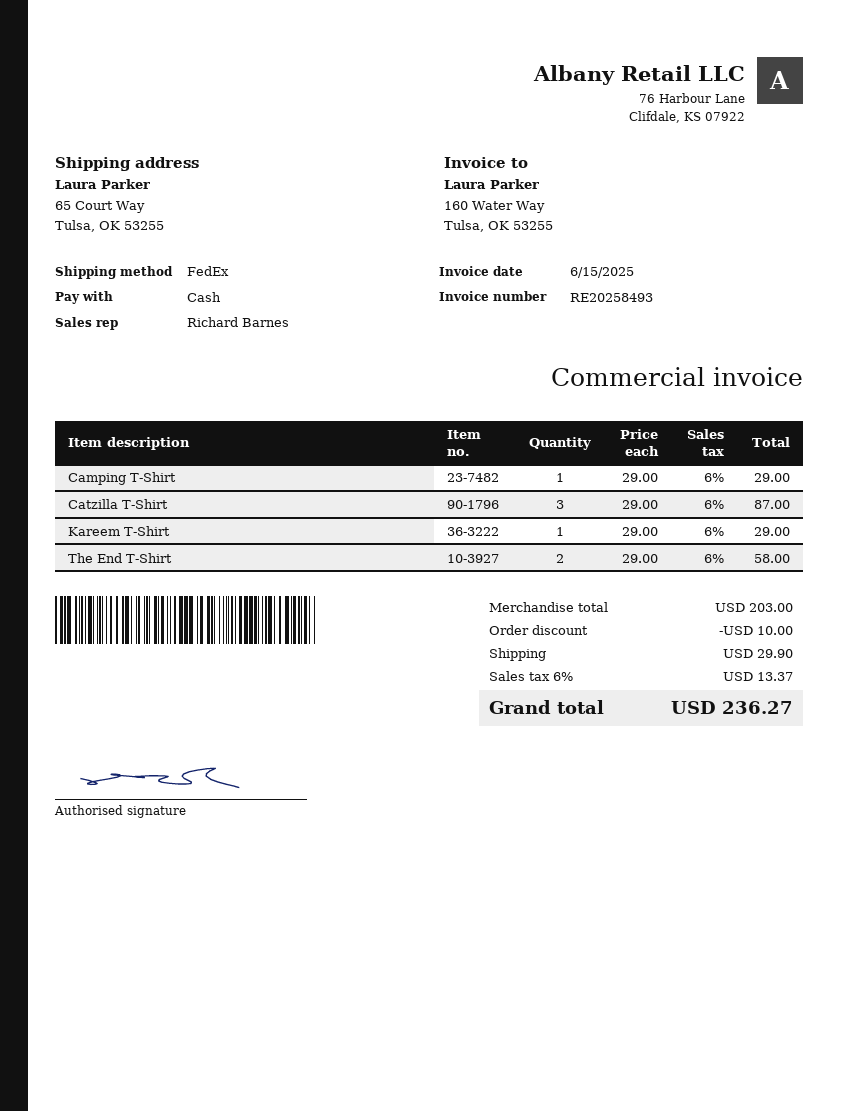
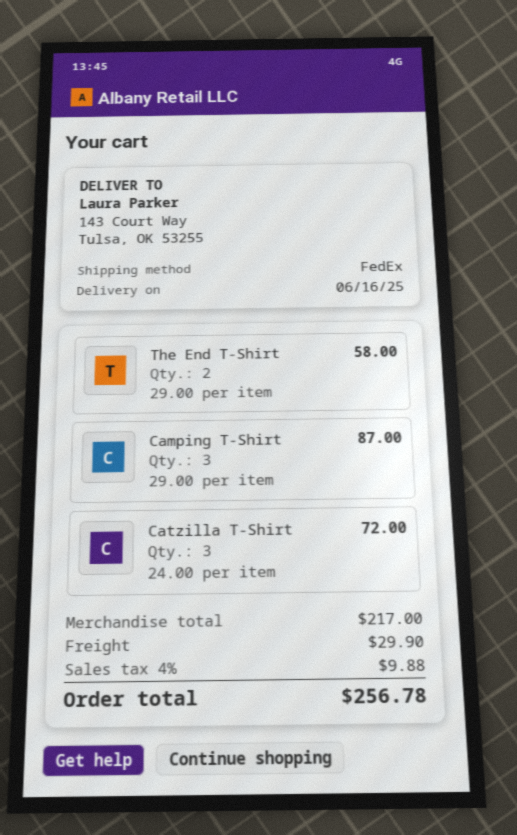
ship to: 65 Court Way, Tulsa, OK 53255 -> 143 Court Way, Tulsa, OK 53255
Camping T-Shirt: 1 x 29.00 = 29.00 -> 3 x 29.00 = 87.00
Catzilla T-Shirt: 3 x 29.00 = 87.00 -> 3 x 24.00 = 72.00
Kareem T-Shirt: 1 x 29.00 = 29.00 -> none
subtotal: 203.00 -> 217.00
discount: 10.00 -> none
tax: 6% = 13.37 -> 4% = 9.88
total: 236.27 -> 256.78

